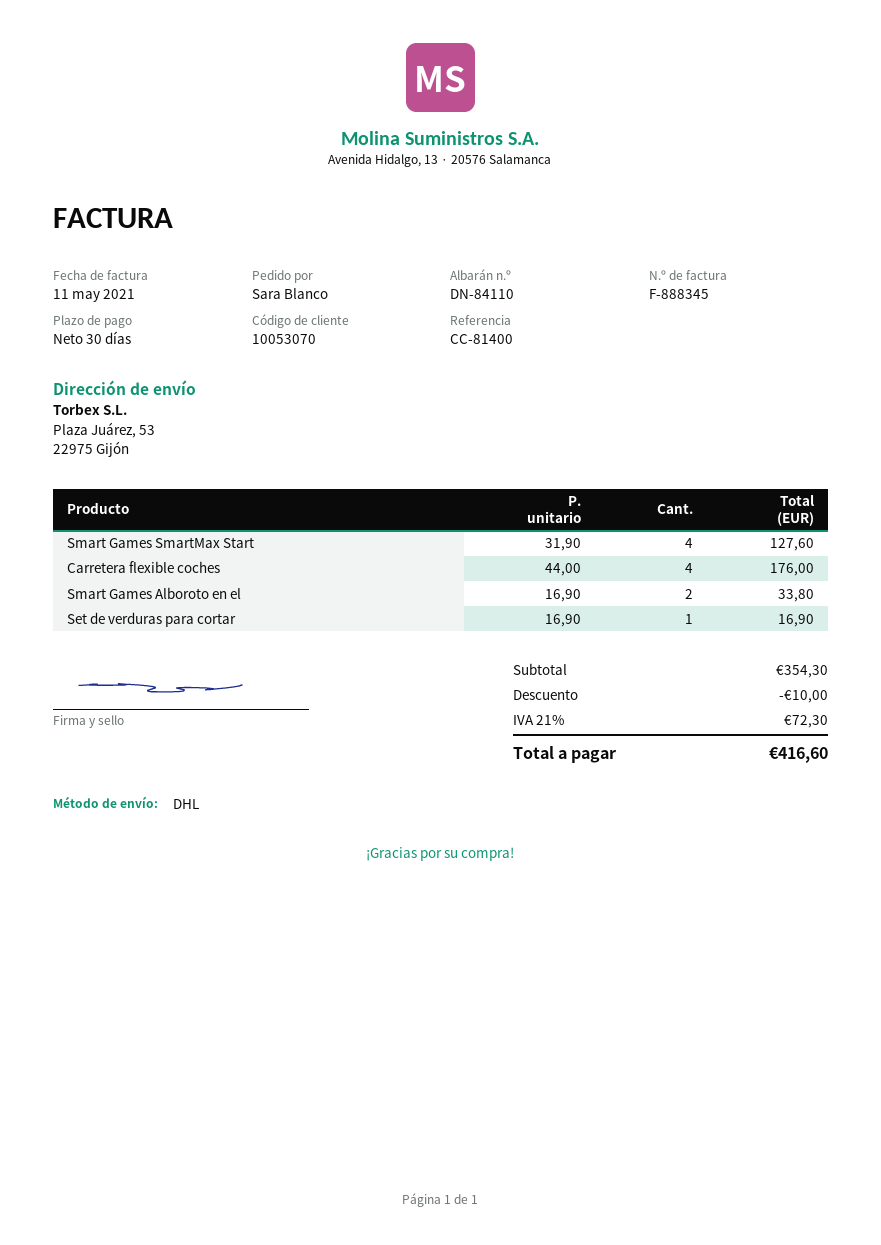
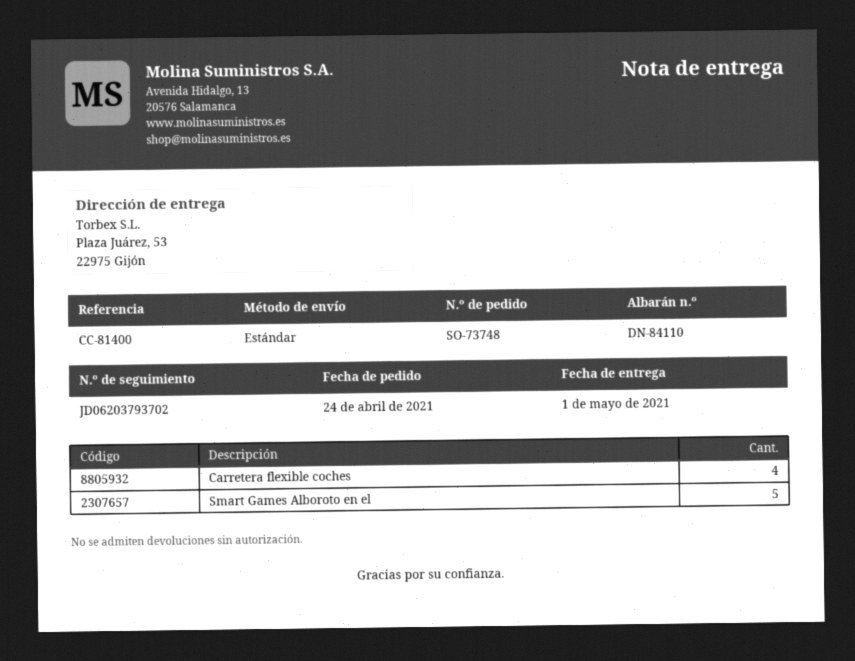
shipping method: DHL -> standard
Smart Games SmartMax Start: 4 -> none
Smart Games Alboroto en el: 2 -> 5
Set de verduras para cortar: 1 -> none

